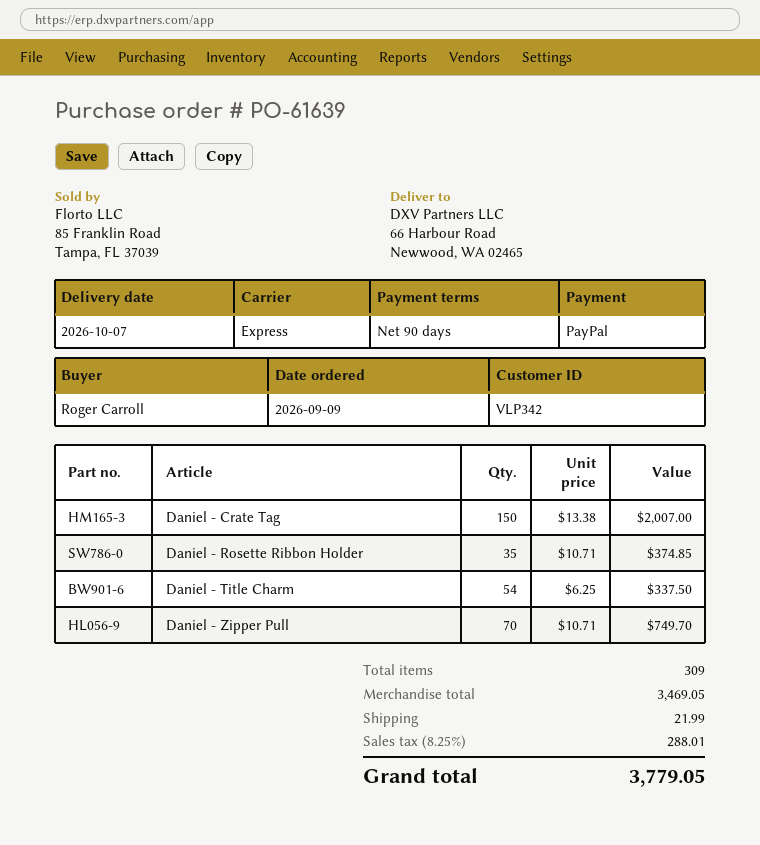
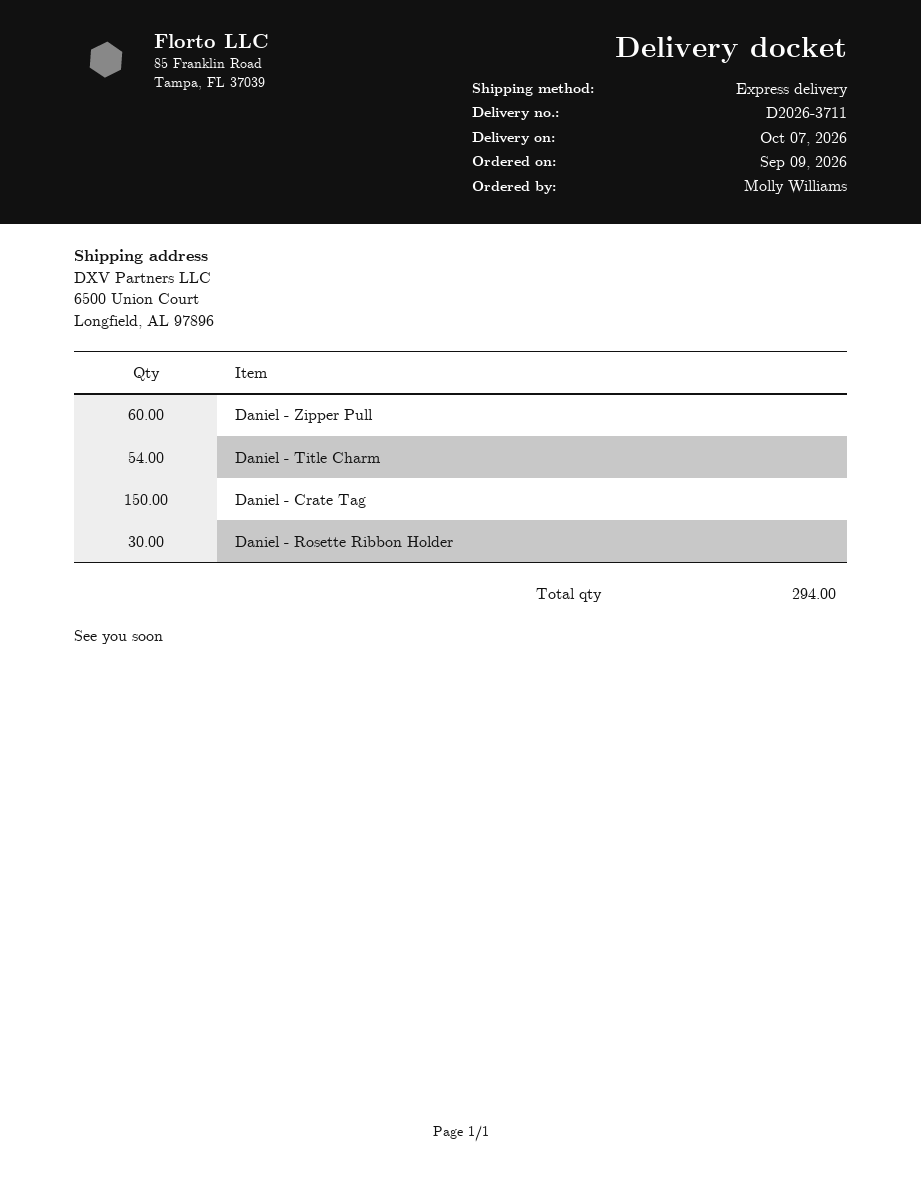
ordered by: Roger Carroll -> Molly Williams
ship to: 66 Harbour Road, Newwood, WA 02465 -> 6500 Union Court, Longfield, AL 97896
Daniel - Rosette Ribbon Holder: 35 -> 30
Daniel - Zipper Pull: 70 -> 60
total quantity: 309 -> 294

